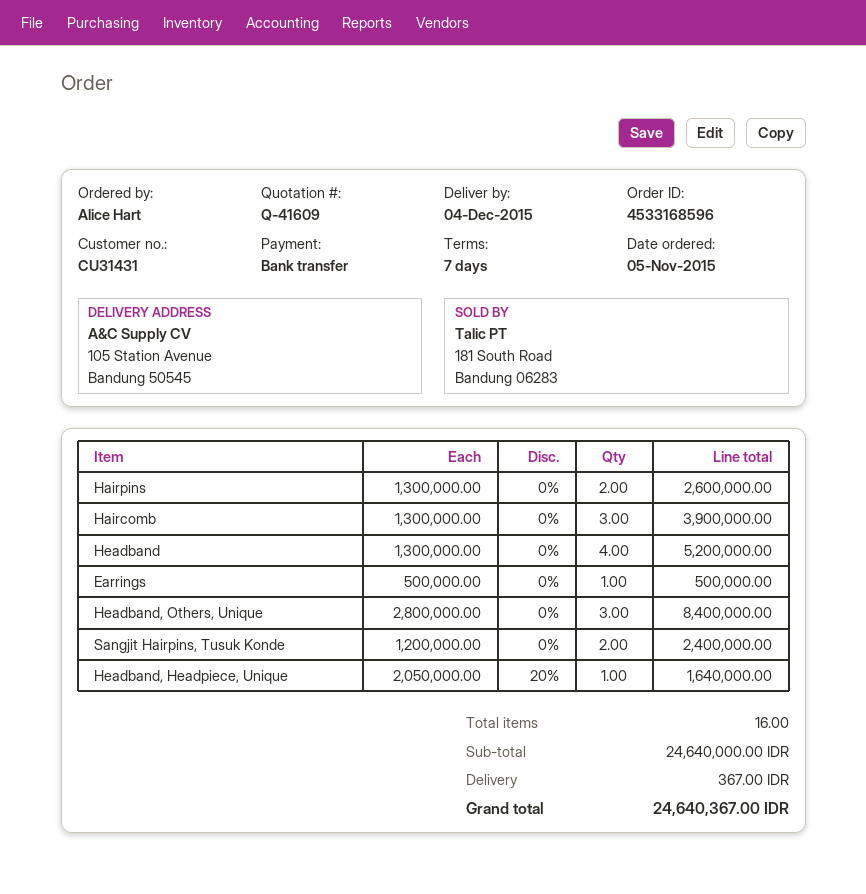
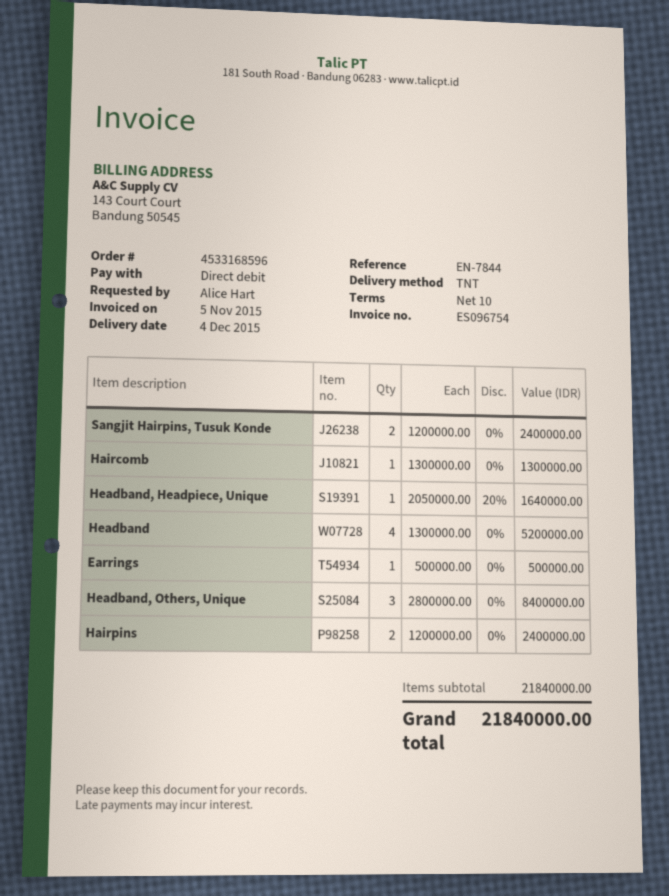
payment terms: 7 days -> 10 days
payment method: bank transfer -> direct debit
Hairpins: 2 x 1300000.00 = 2600000.00 -> 2 x 1200000.00 = 2400000.00
Haircomb: 3 x 1300000.00 = 3900000.00 -> 1 x 1300000.00 = 1300000.00
subtotal: 24640000.00 -> 21840000.00
shipping: 367.00 -> none
total: 24640367.00 -> 21840000.00

